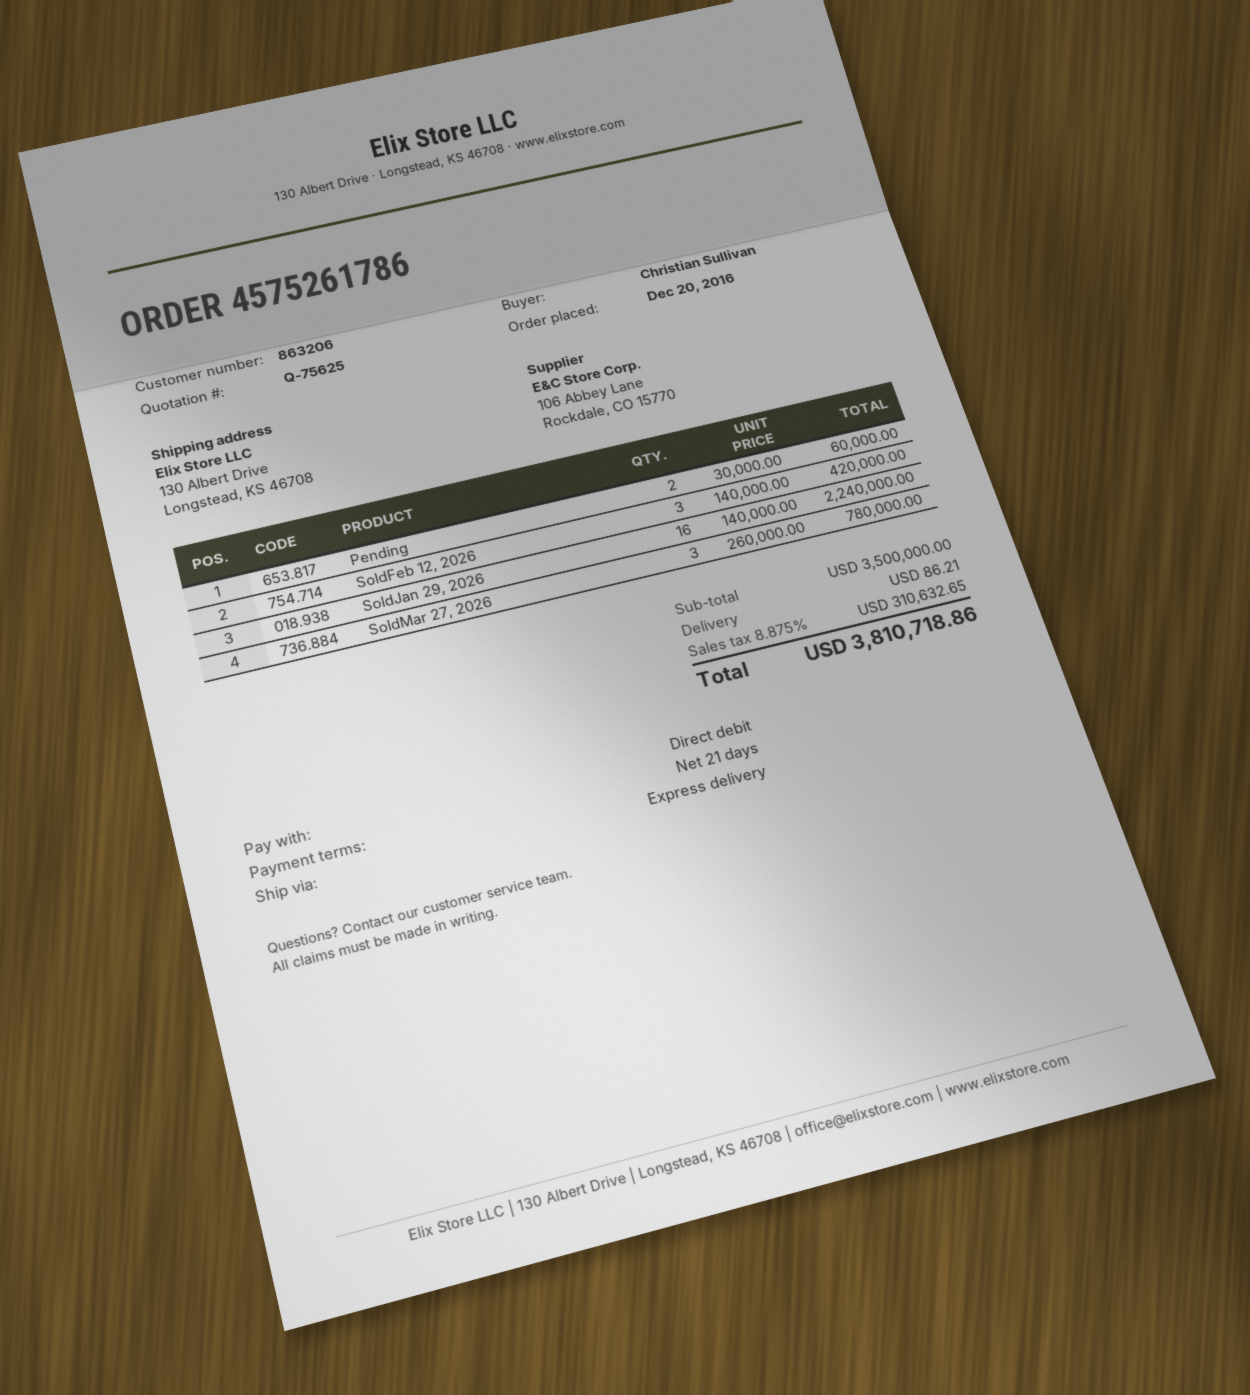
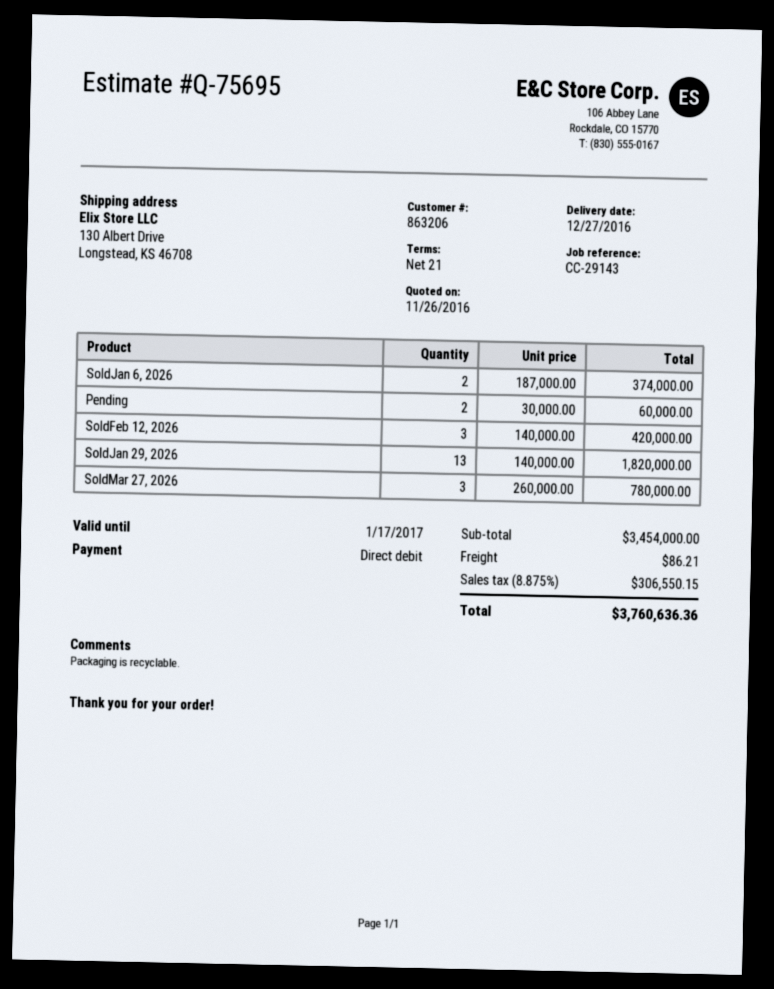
quote number: Q-75625 -> Q-75695
SoldJan 29, 2026: 16 x 140000.00 = 2240000.00 -> 13 x 140000.00 = 1820000.00
SoldJan 6, 2026: none -> 2 x 187000.00 = 374000.00
subtotal: 3500000.00 -> 3454000.00
tax: 8.875% = 310632.65 -> 8.875% = 306550.15
total: 3810718.86 -> 3760636.36

